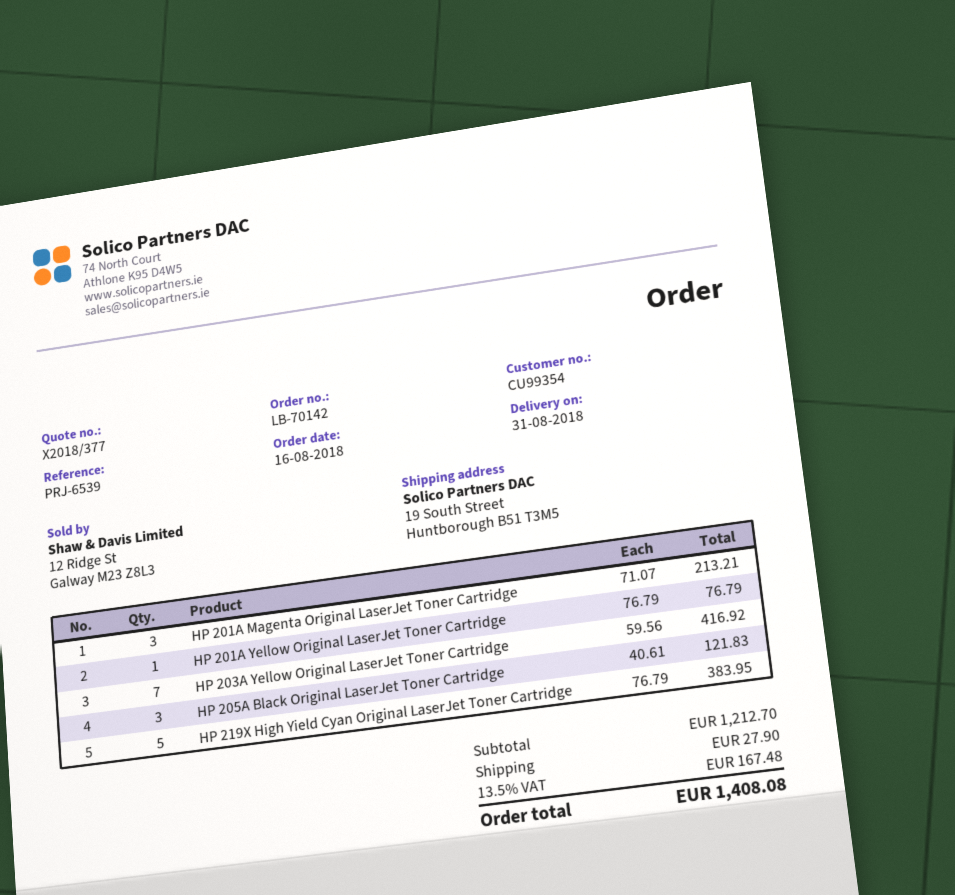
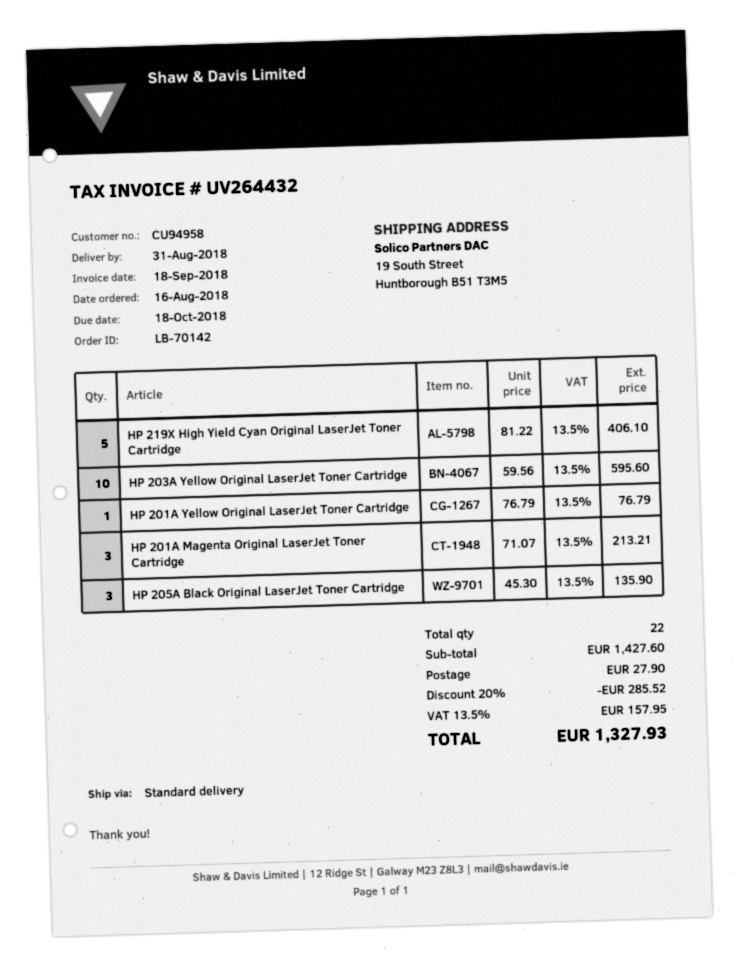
customer number: CU99354 -> CU94958
HP 203A Yellow Original LaserJet Toner Cartridge: 7 x 59.56 = 416.92 -> 10 x 59.56 = 595.60
HP 205A Black Original LaserJet Toner Cartridge: 3 x 40.61 = 121.83 -> 3 x 45.30 = 135.90
HP 219X High Yield Cyan Original LaserJet Toner Cartridge: 5 x 76.79 = 383.95 -> 5 x 81.22 = 406.10
subtotal: 1212.70 -> 1427.60
discount: none -> 20% = 285.52
tax: 13.5% = 167.48 -> 13.5% = 157.95
total: 1408.08 -> 1327.93

